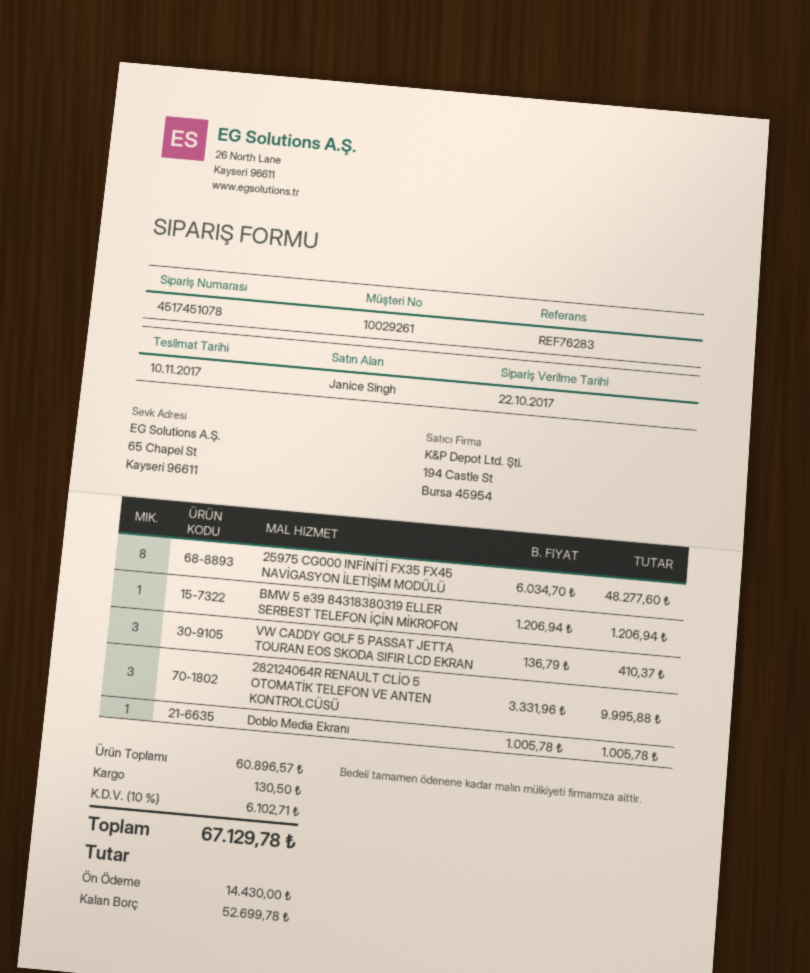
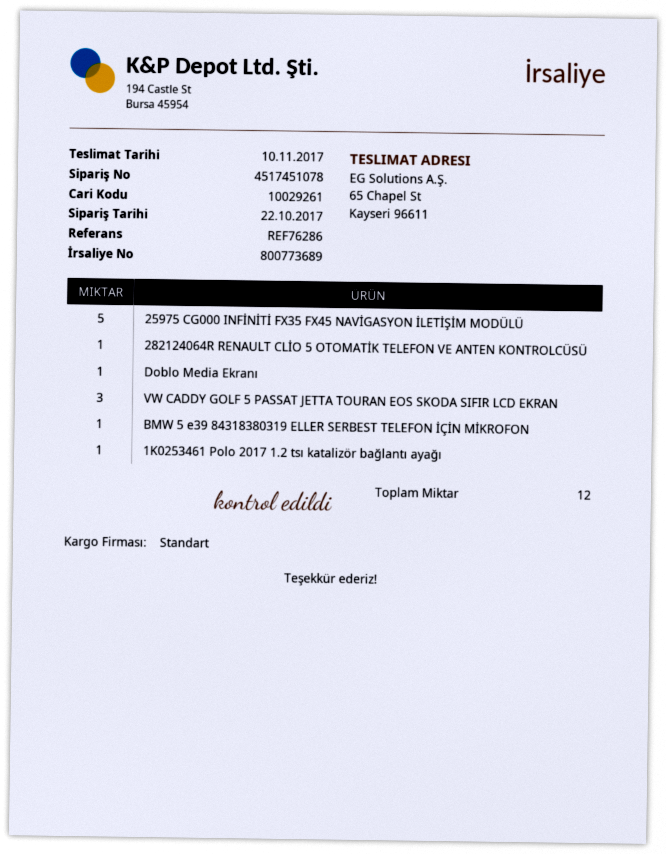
reference: REF76283 -> REF76286
25975 CG000 INFİNİTİ FX35 FX45 NAVİGASYON İLETİŞİM MODÜLÜ: 8 -> 5
282124064R RENAULT CLİO 5 OTOMATİK TELEFON VE ANTEN KONTROLCÜSÜ: 3 -> 1
1K0253461 Polo 2017 1.2 tsı katalizör bağlantı ayağı: none -> 1

